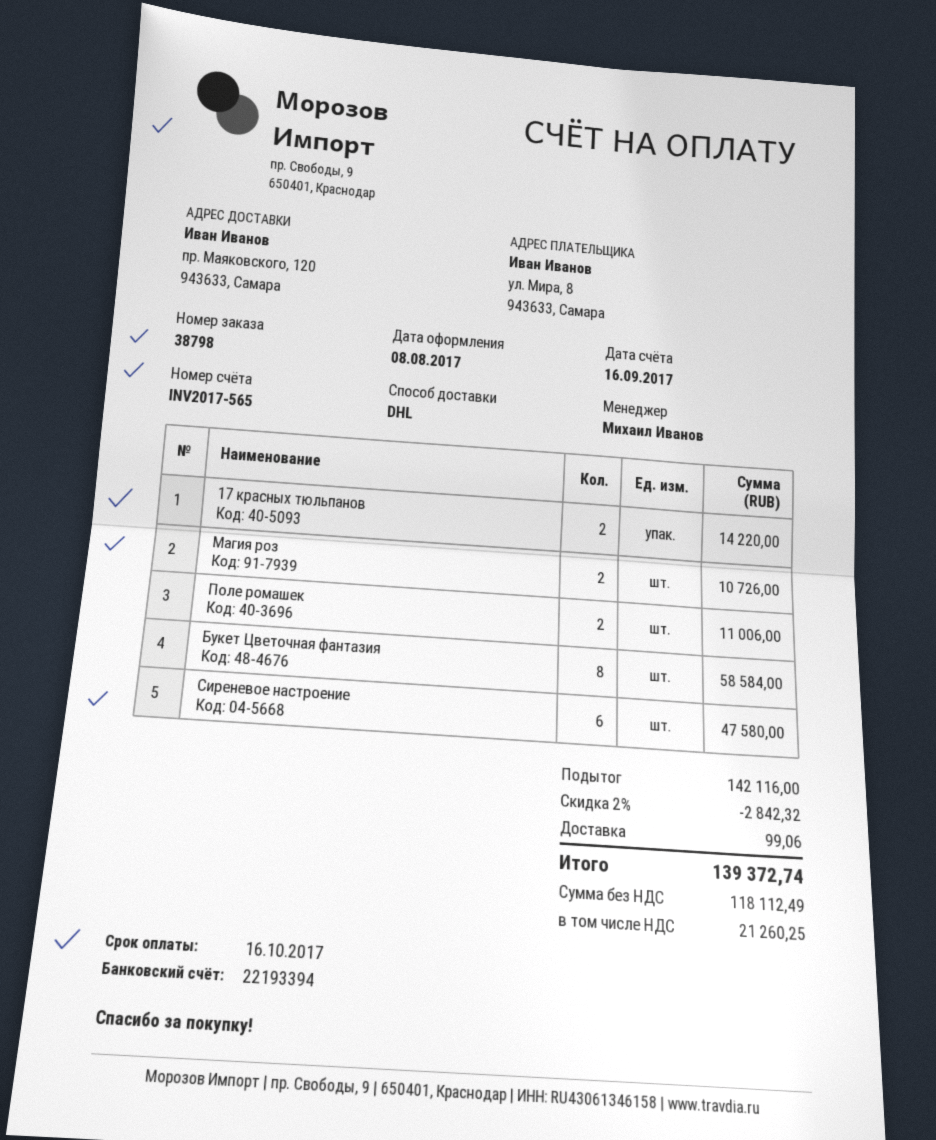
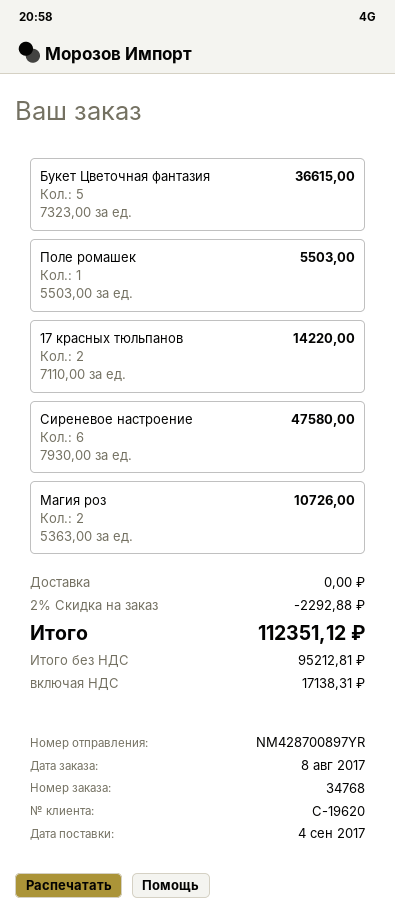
order number: 38798 -> 34768
Поле ромашек: 2 for 11006.00 -> 1 for 5503.00
Букет Цветочная фантазия: 8 for 58584.00 -> 5 for 36615.00
discount: 2% = 2842.32 -> 2% = 2292.88
shipping: 99.06 -> 0.00
net: 118112.49 -> 95212.81
tax: 21260.25 -> 17138.31
total: 139372.74 -> 112351.12

